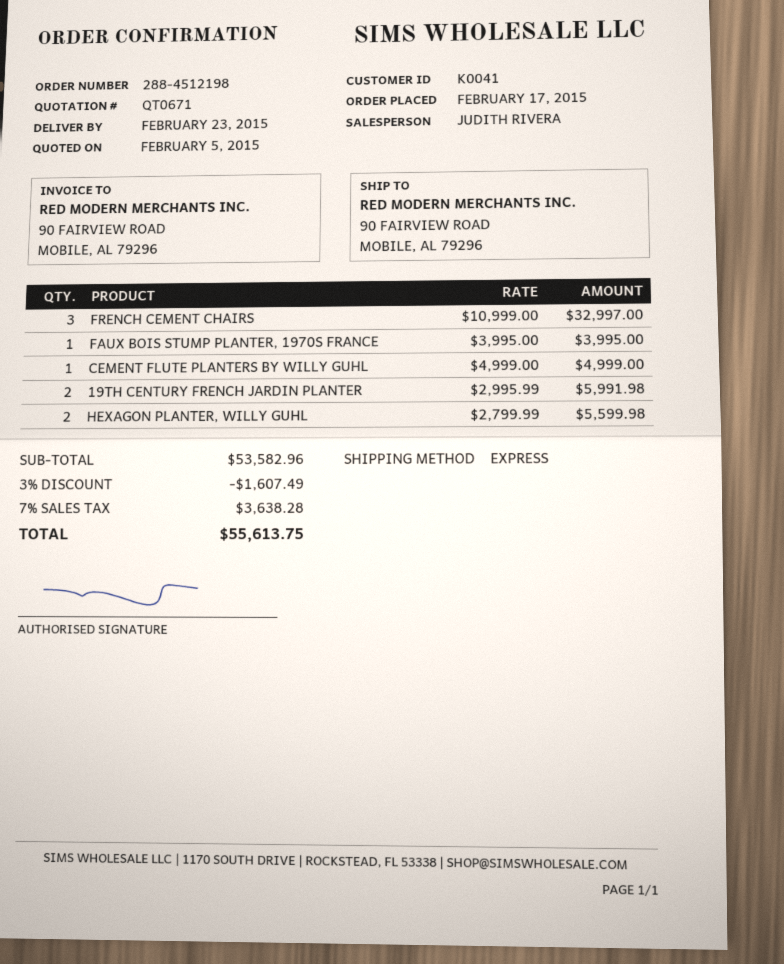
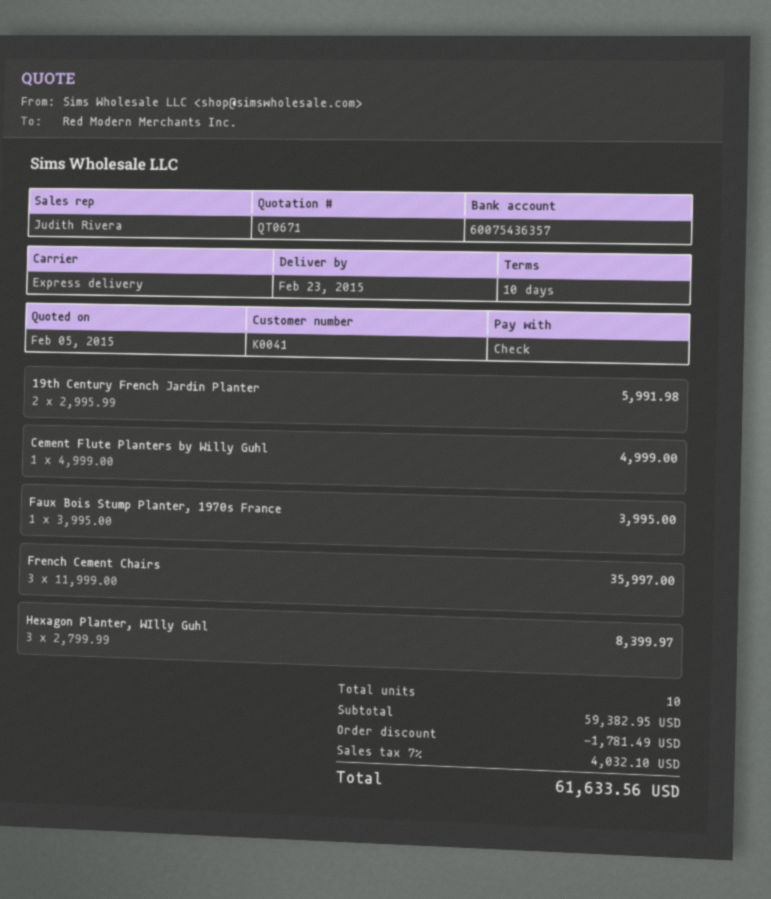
FRENCH CEMENT CHAIRS: 3 x 10999.00 = 32997.00 -> 3 x 11999.00 = 35997.00
HEXAGON PLANTER, WILLY GUHL: 2 x 2799.99 = 5599.98 -> 3 x 2799.99 = 8399.97
subtotal: 53582.96 -> 59382.95
discount: 1607.49 -> 1781.49
tax: 7% = 3638.28 -> 7% = 4032.10
total: 55613.75 -> 61633.56

